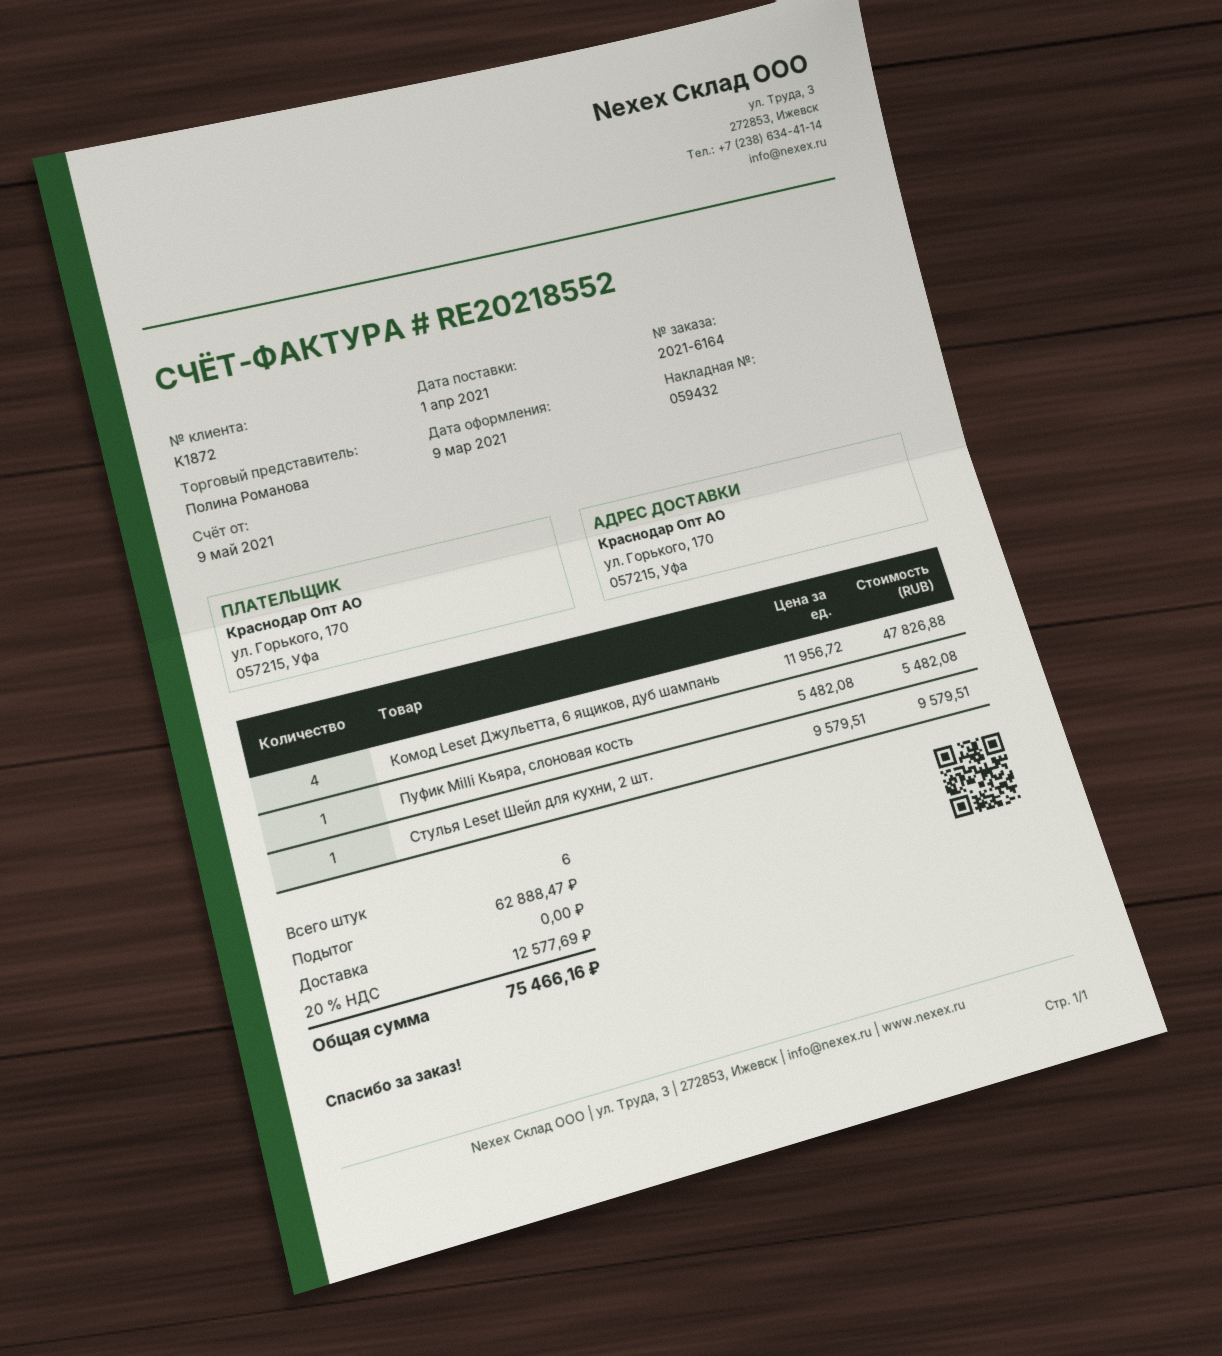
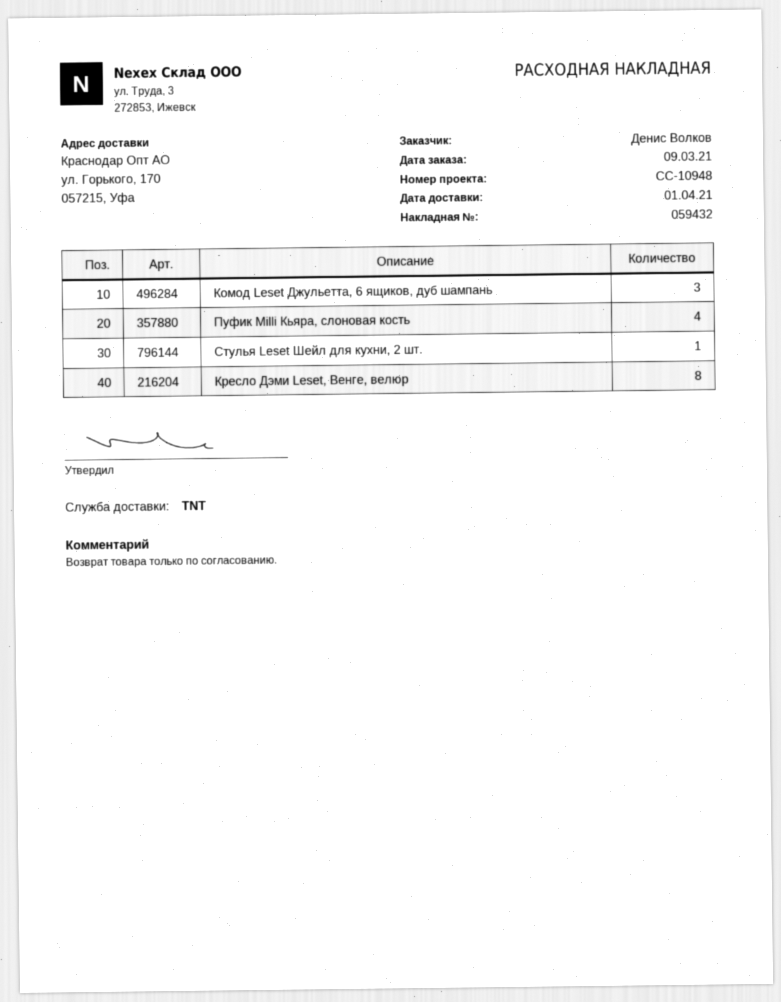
Комод Leset Джульетта, 6 ящиков, дуб шампань: 4 -> 3
Пуфик Milli Кьяра, слоновая кость: 1 -> 4
Кресло Дэми Leset, Венге, велюр: none -> 8

